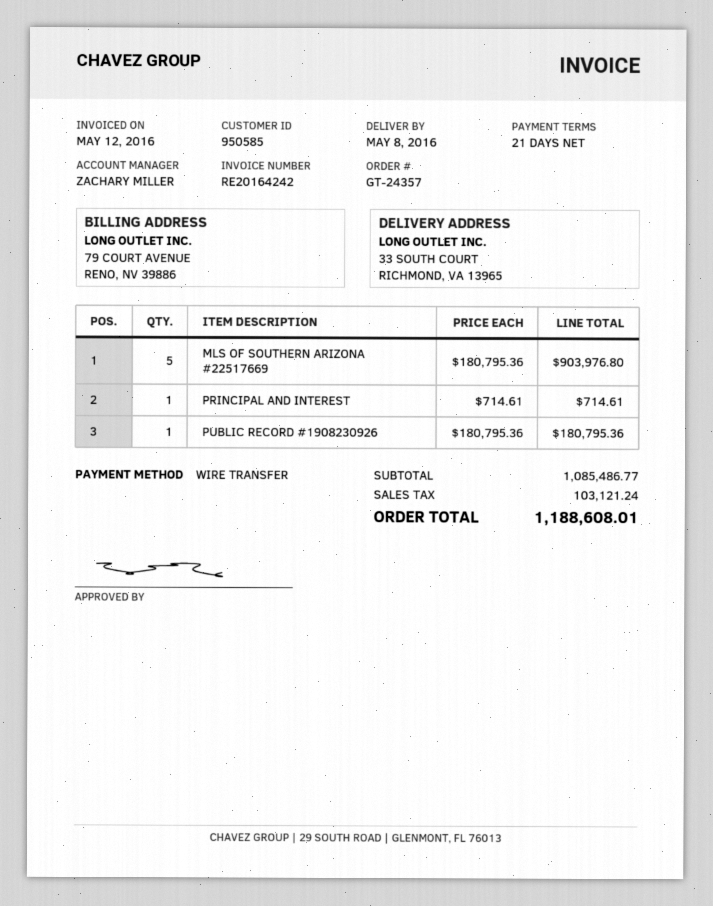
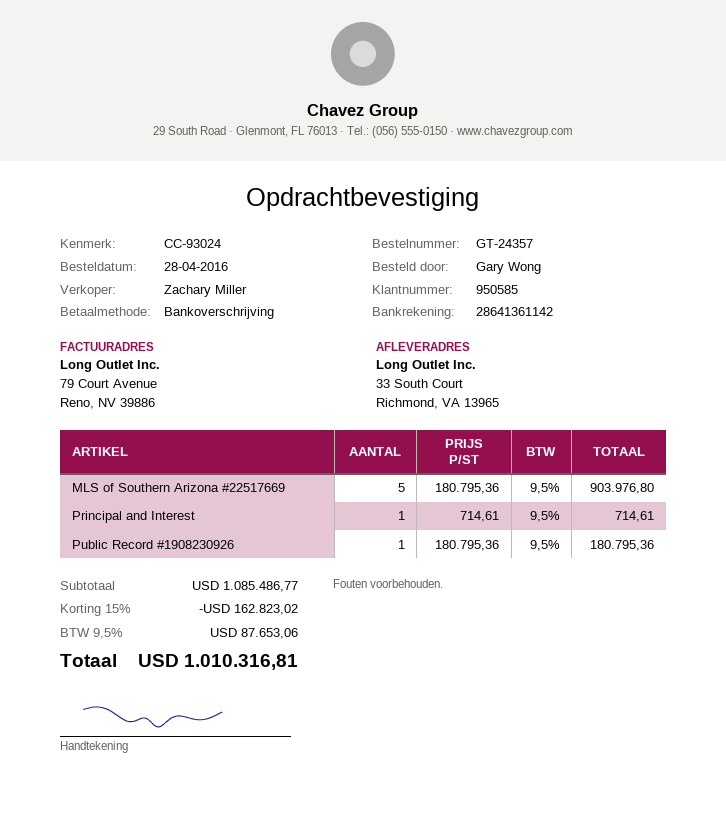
discount: none -> 15% = 162823.02
tax: 103121.24 -> 87653.06
total: 1188608.01 -> 1010316.81

